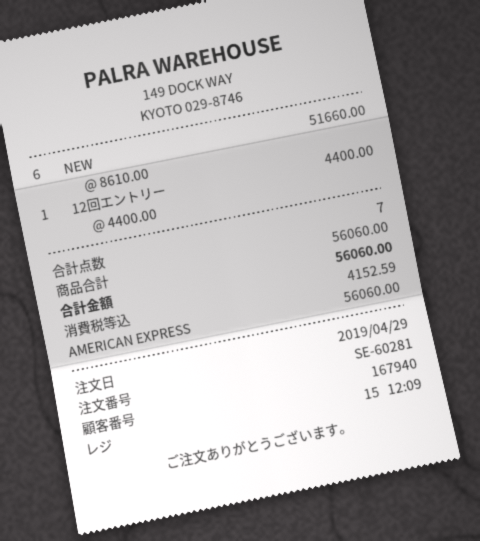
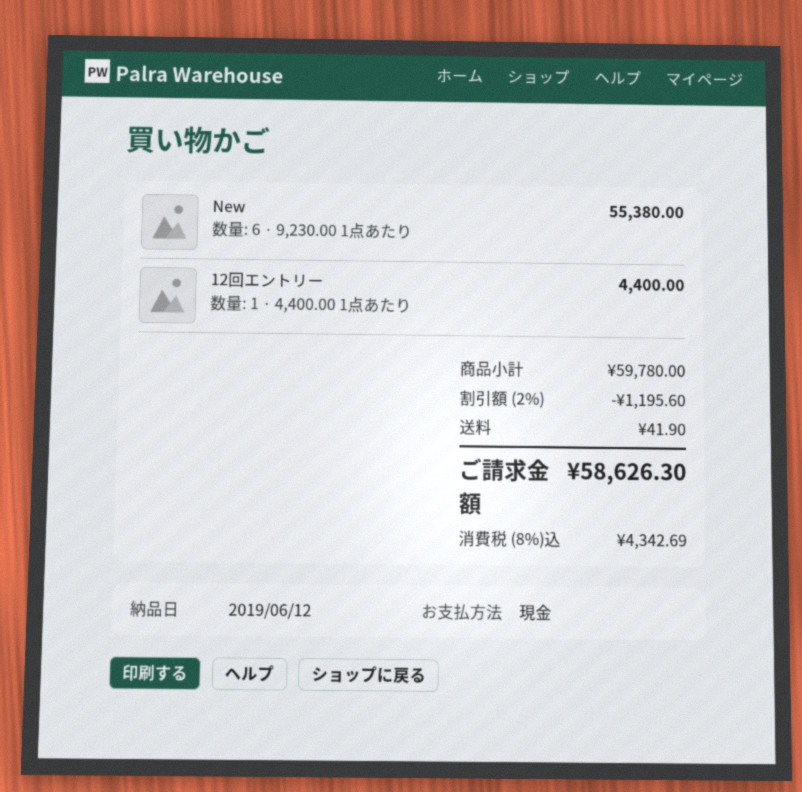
payment method: American Express -> cash
NEW: 6 x 8610.00 = 51660.00 -> 6 x 9230.00 = 55380.00
subtotal: 56060.00 -> 59780.00
discount: none -> 2% = 1195.60
shipping: none -> 41.90
tax: 4152.59 -> 4342.69
total: 56060.00 -> 58626.30

